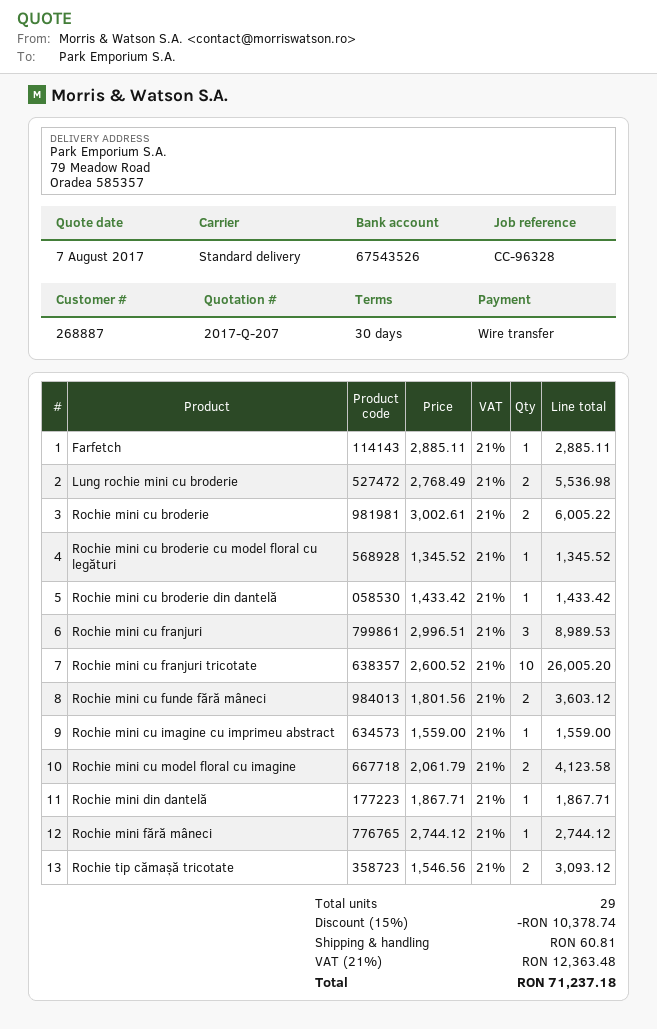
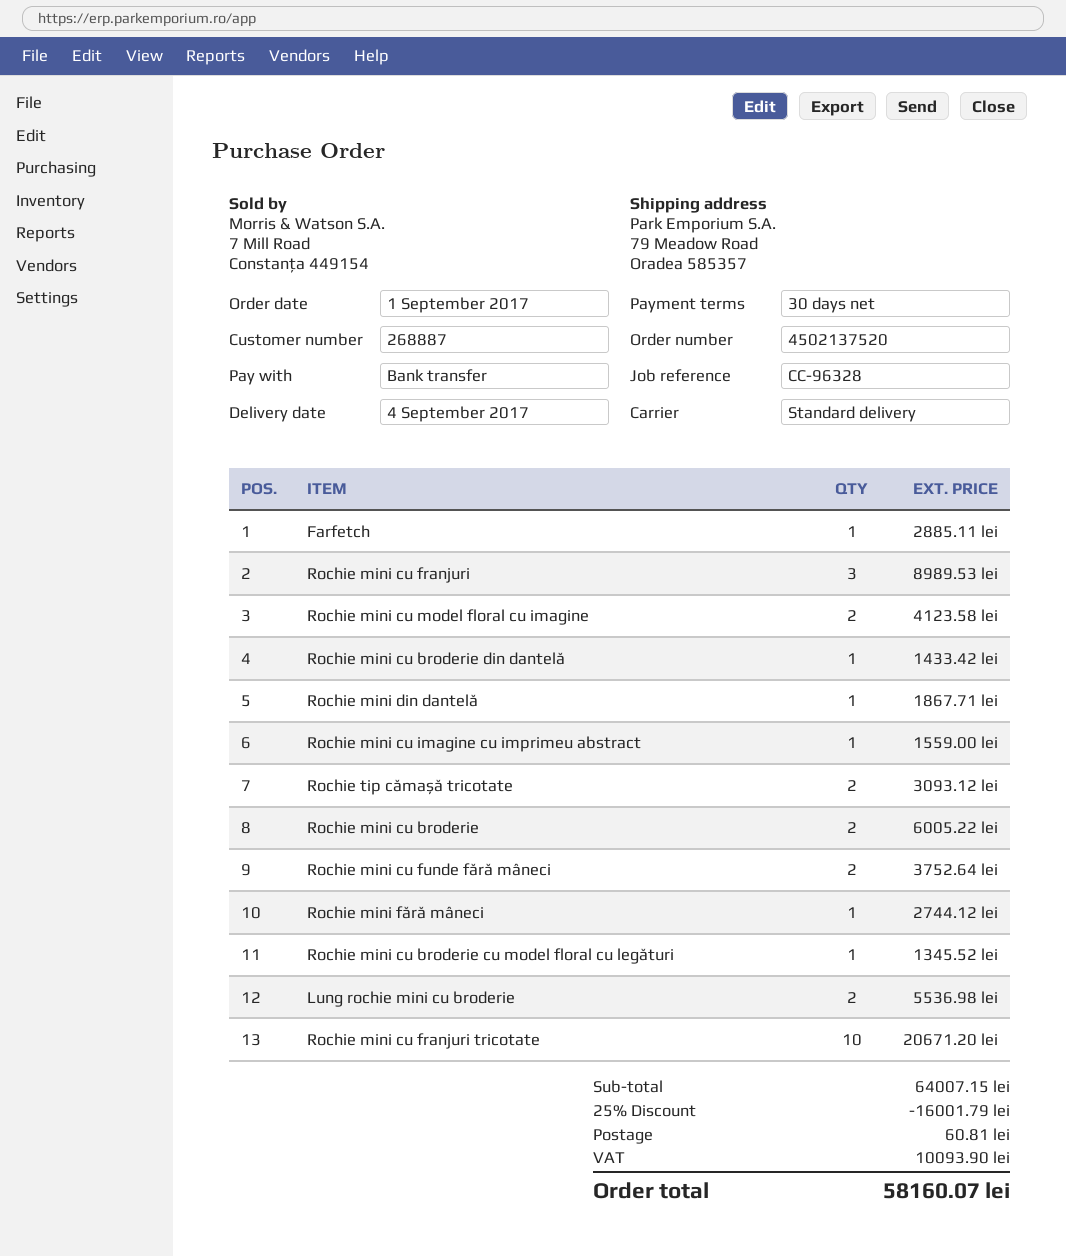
Rochie mini cu franjuri tricotate: 10 for 26005.20 -> 10 for 20671.20
Rochie mini cu funde fără mâneci: 2 for 3603.12 -> 2 for 3752.64
discount: 15% = 10378.74 -> 25% = 16001.79
tax: 12363.48 -> 10093.90
total: 71237.18 -> 58160.07

